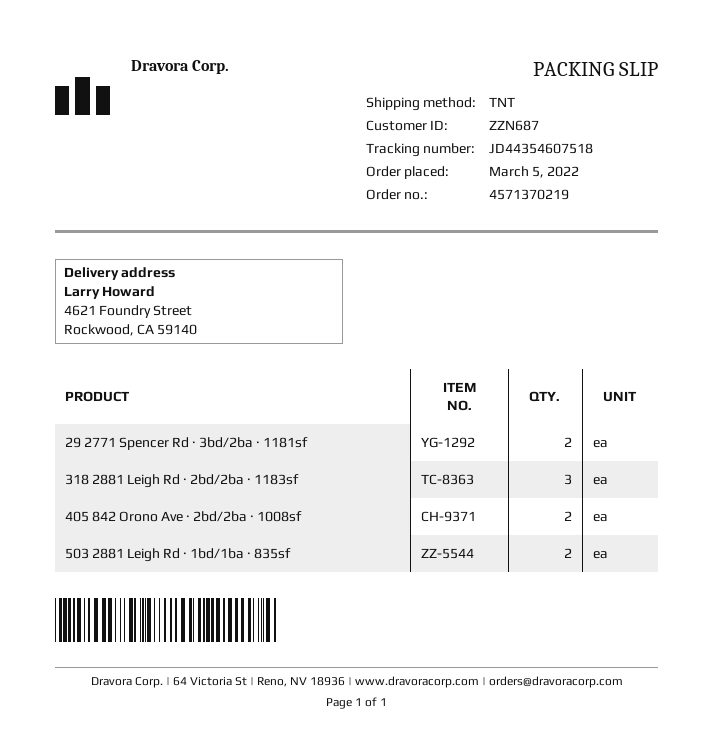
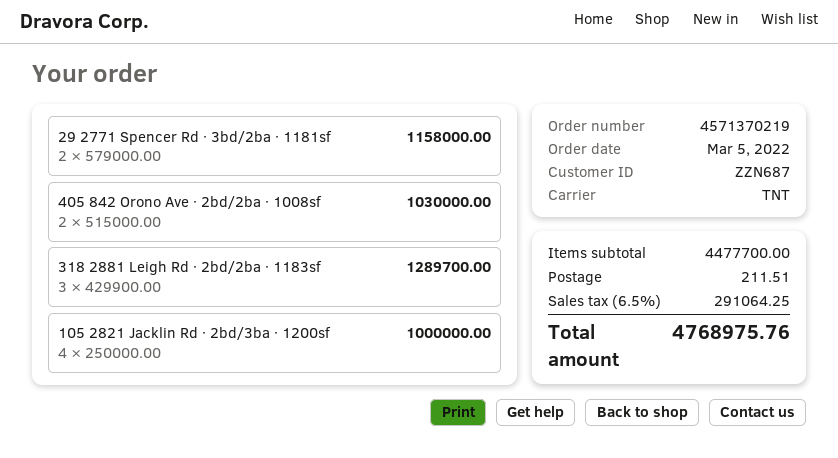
503 2881 Leigh Rd · 1bd/1ba · 835sf: 2 -> none
105 2821 Jacklin Rd · 2bd/3ba · 1200sf: none -> 4

